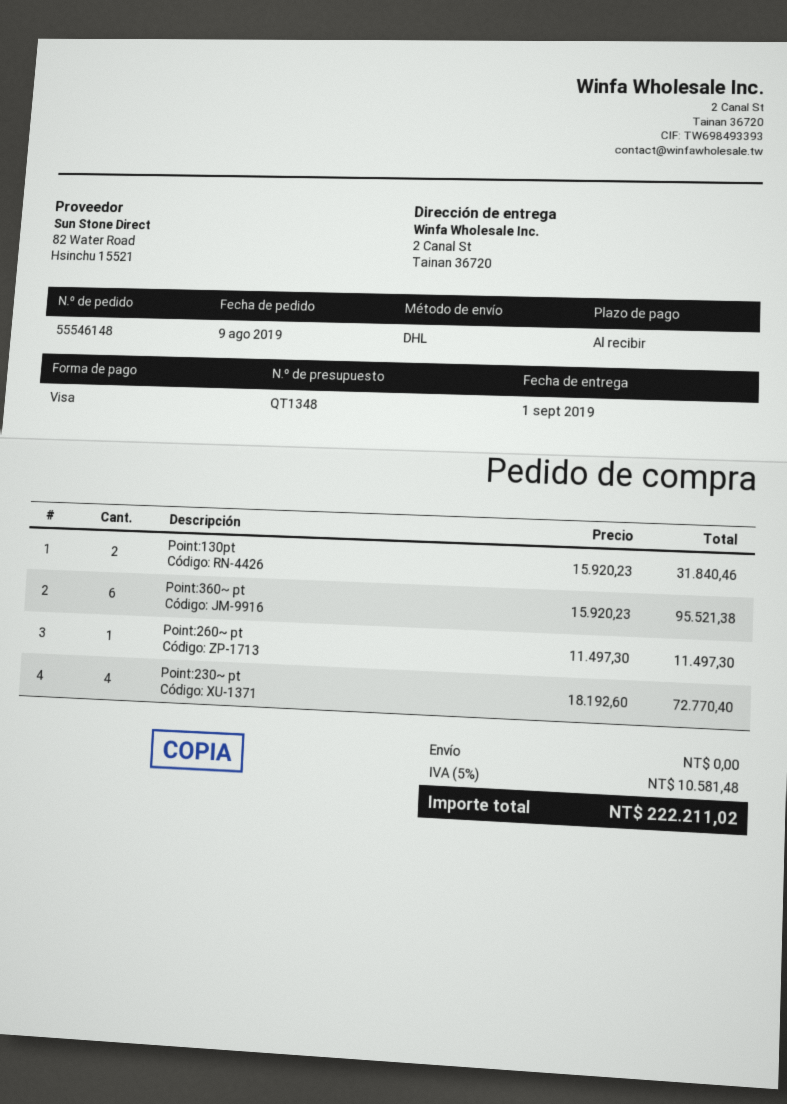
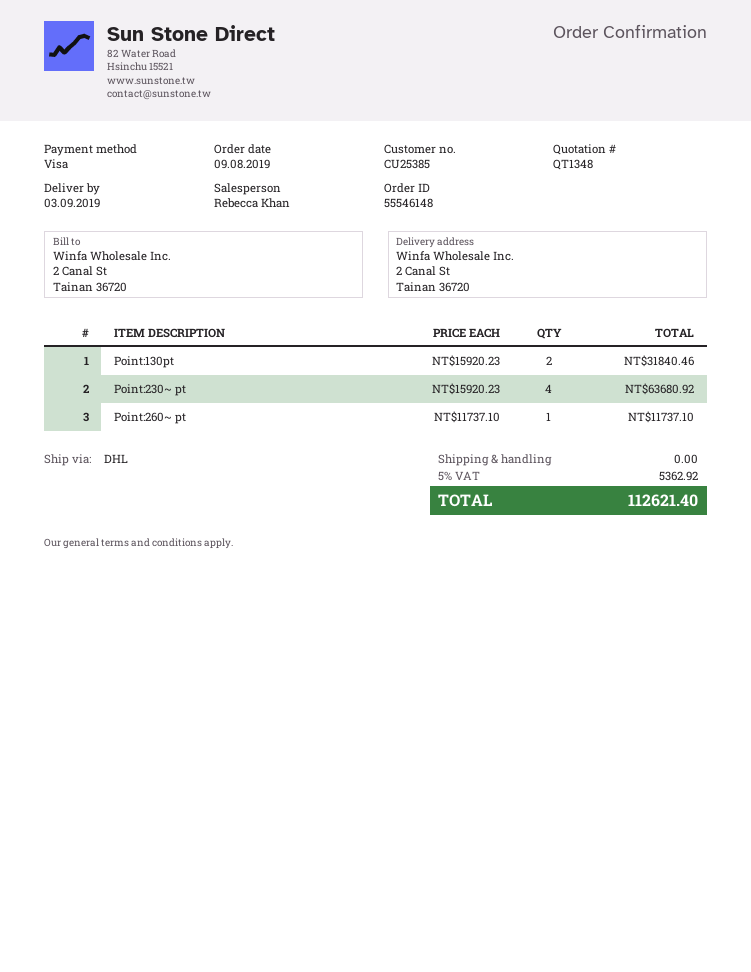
delivery date: 2019-09-01 -> 2019-09-03
Point:360~ pt: 6 x 15920.23 = 95521.38 -> none
Point:260~ pt: 1 x 11497.30 = 11497.30 -> 1 x 11737.10 = 11737.10
Point:230~ pt: 4 x 18192.60 = 72770.40 -> 4 x 15920.23 = 63680.92
tax: 5% = 10581.48 -> 5% = 5362.92
total: 222211.02 -> 112621.40

